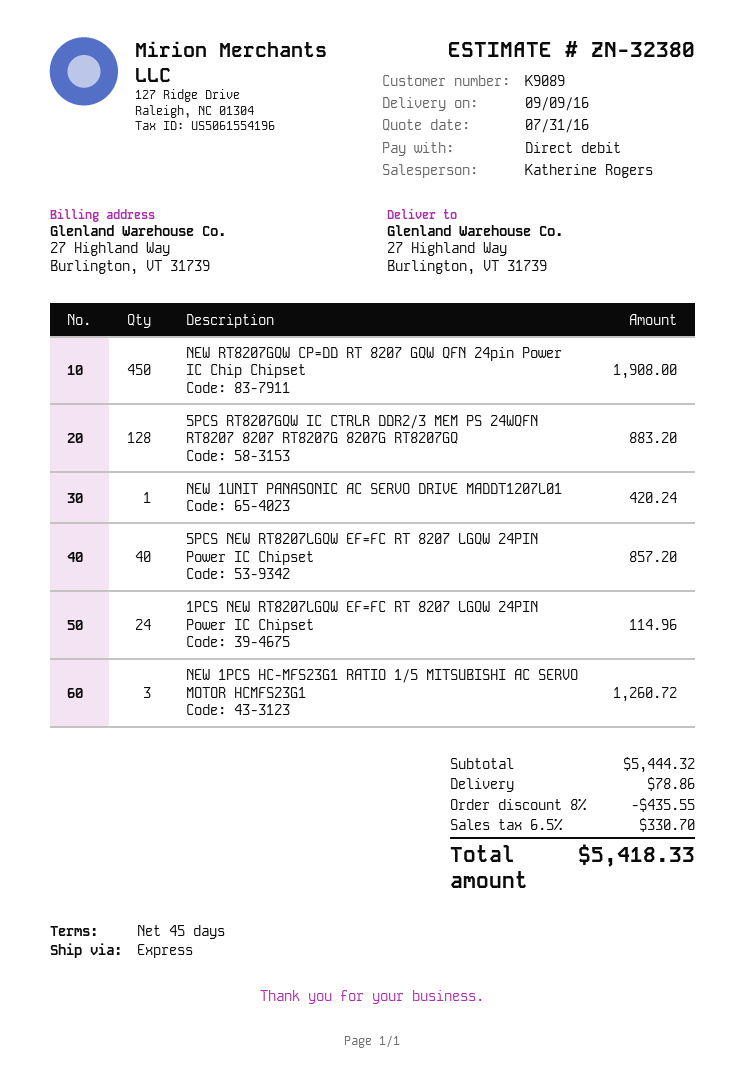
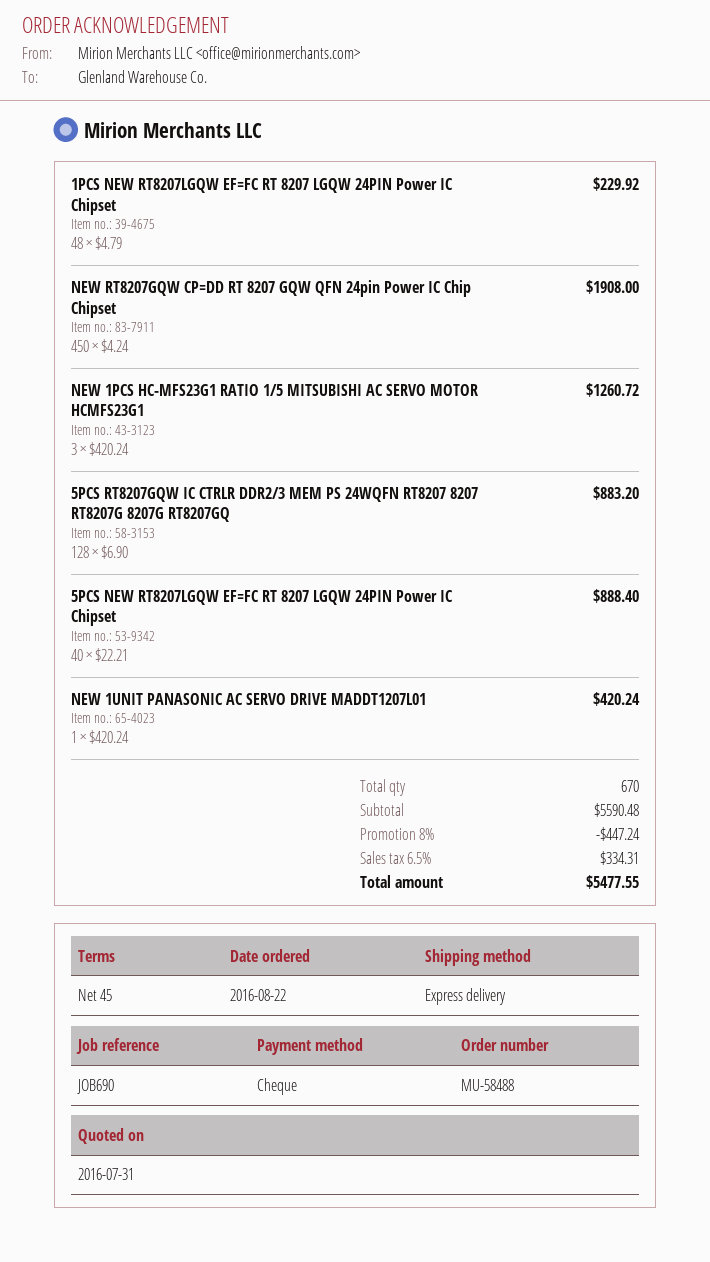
payment method: direct debit -> cheque
5PCS NEW RT8207LGQW EF=FC RT 8207 LGQW 24PIN Power IC Chipset: 40 for 857.20 -> 40 for 888.40
1PCS NEW RT8207LGQW EF=FC RT 8207 LGQW 24PIN Power IC Chipset: 24 for 114.96 -> 48 for 229.92
subtotal: 5444.32 -> 5590.48
discount: 8% = 435.55 -> 8% = 447.24
shipping: 78.86 -> none
tax: 6.5% = 330.70 -> 6.5% = 334.31
total: 5418.33 -> 5477.55

